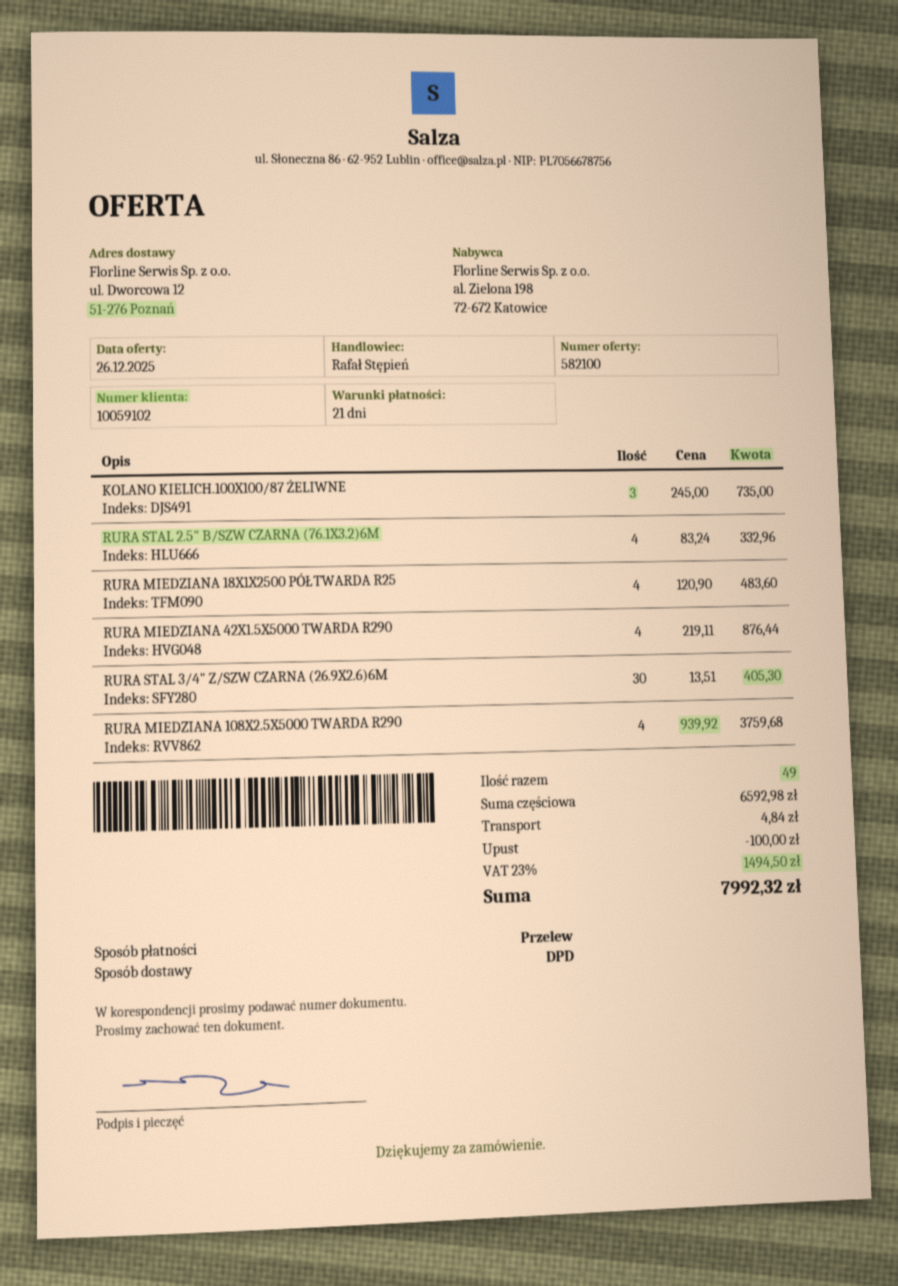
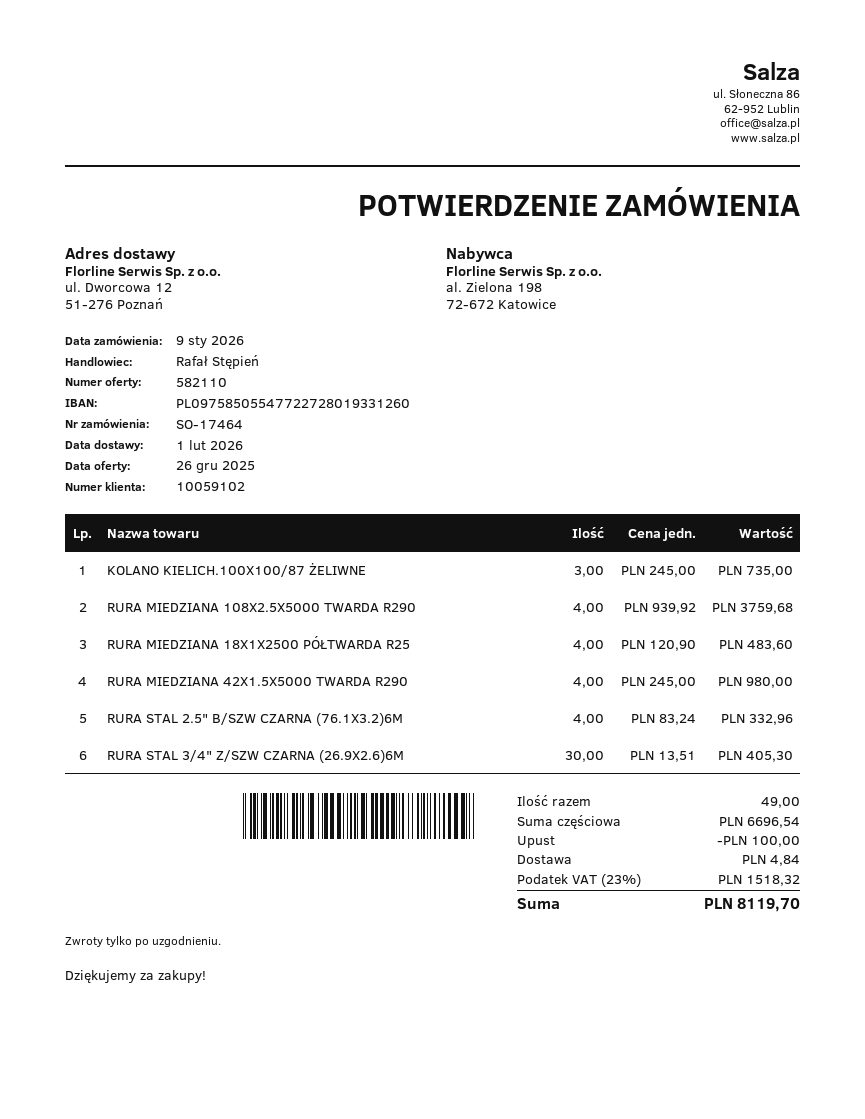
quote number: 582100 -> 582110
RURA MIEDZIANA 42X1.5X5000 TWARDA R290: 4 x 219.11 = 876.44 -> 4 x 245.00 = 980.00
subtotal: 6592.98 -> 6696.54
tax: 23% = 1494.50 -> 23% = 1518.32
total: 7992.32 -> 8119.70

